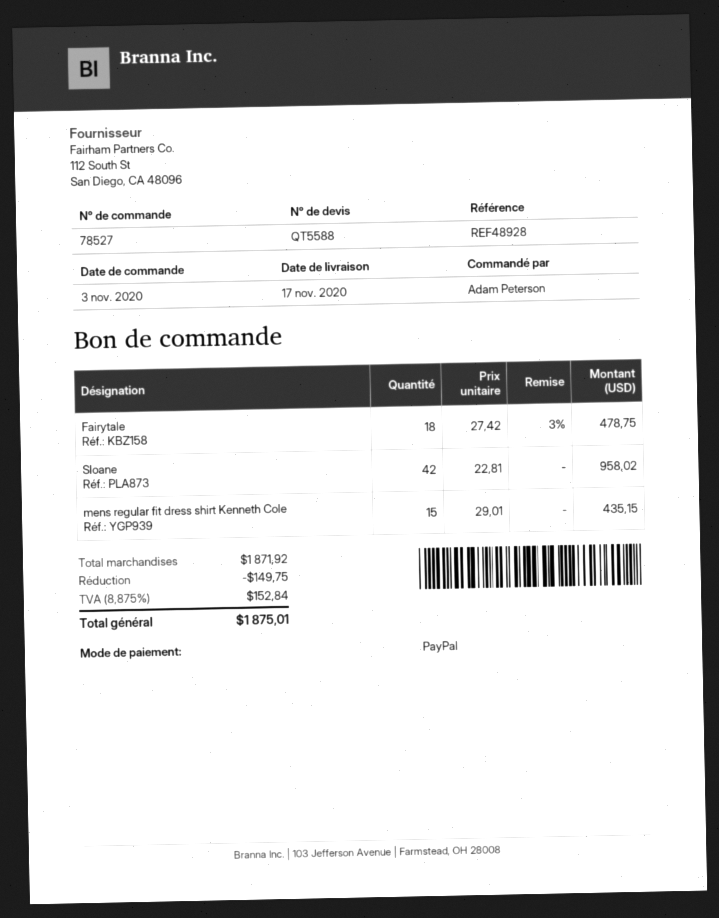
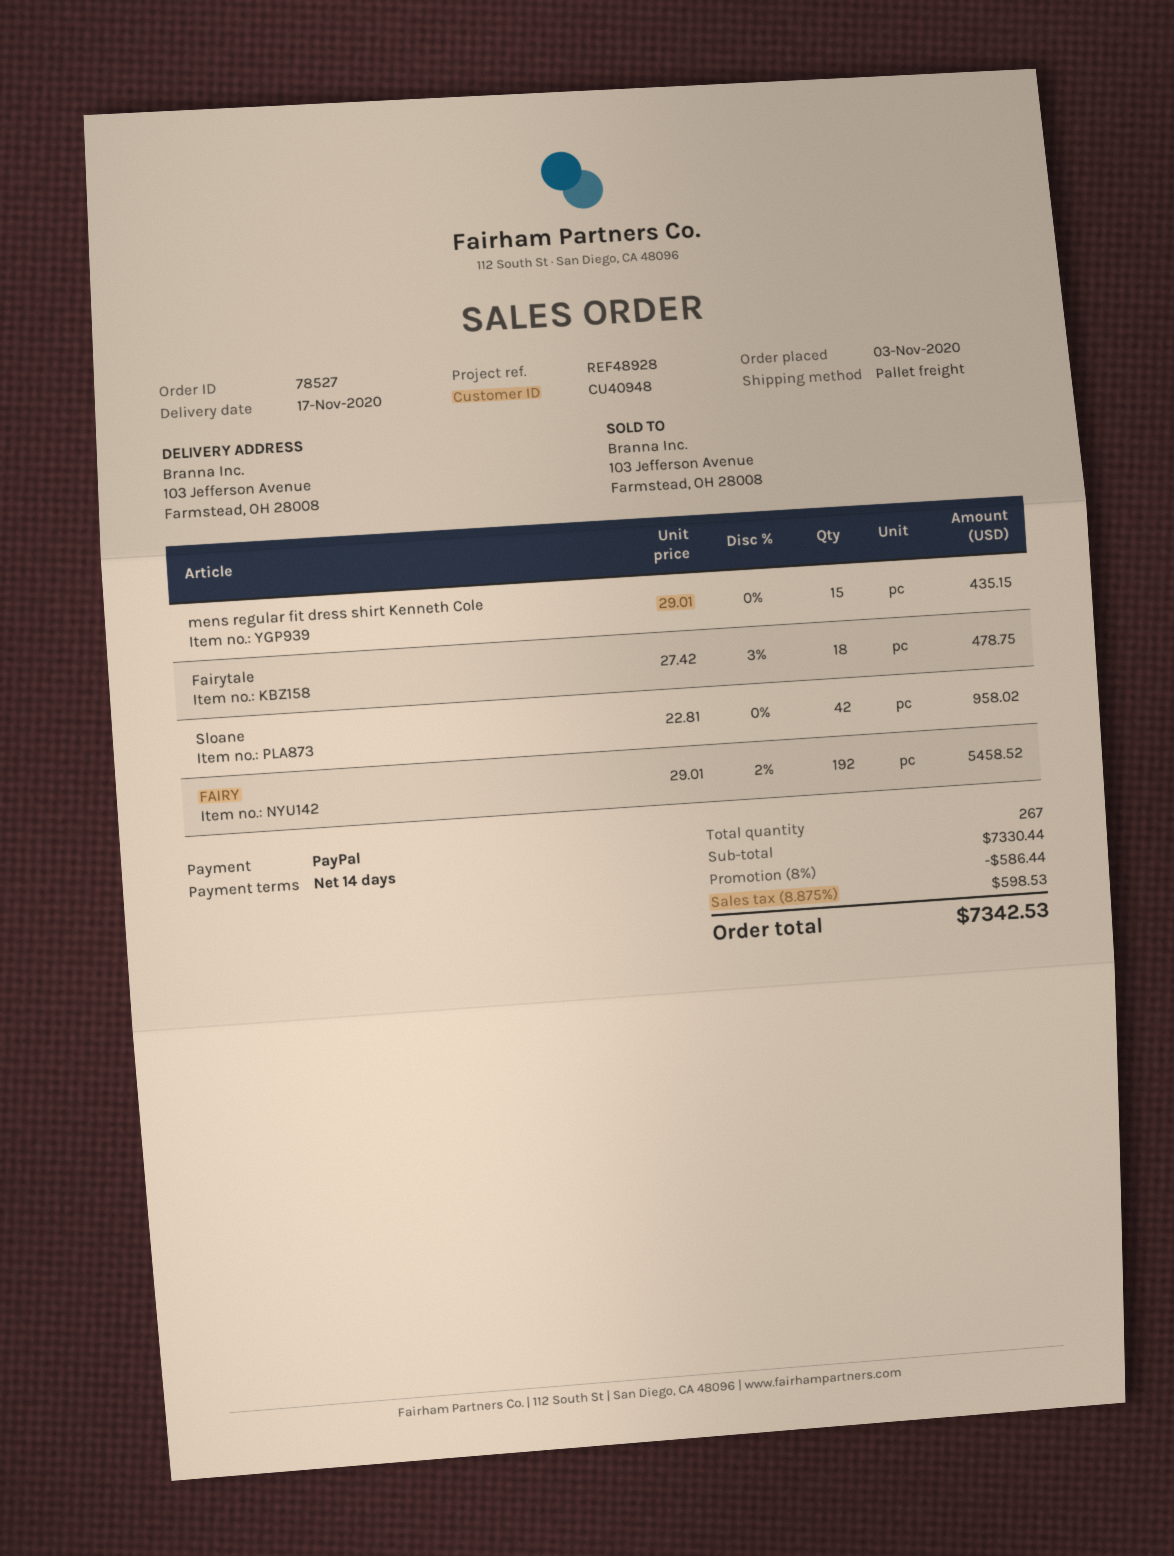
FAIRY: none -> 192 x 29.01 - 2% = 5458.52
subtotal: 1871.92 -> 7330.44
discount: 149.75 -> 586.44
tax: 8.875% = 152.84 -> 8.875% = 598.53
total: 1875.01 -> 7342.53

